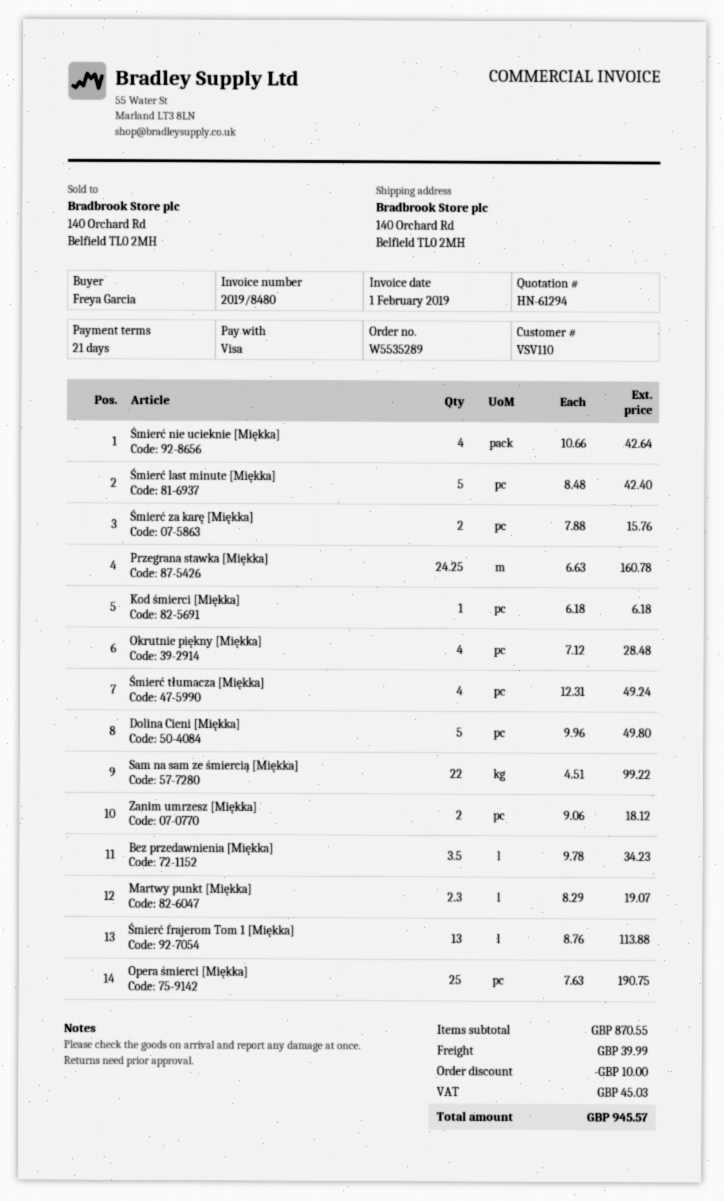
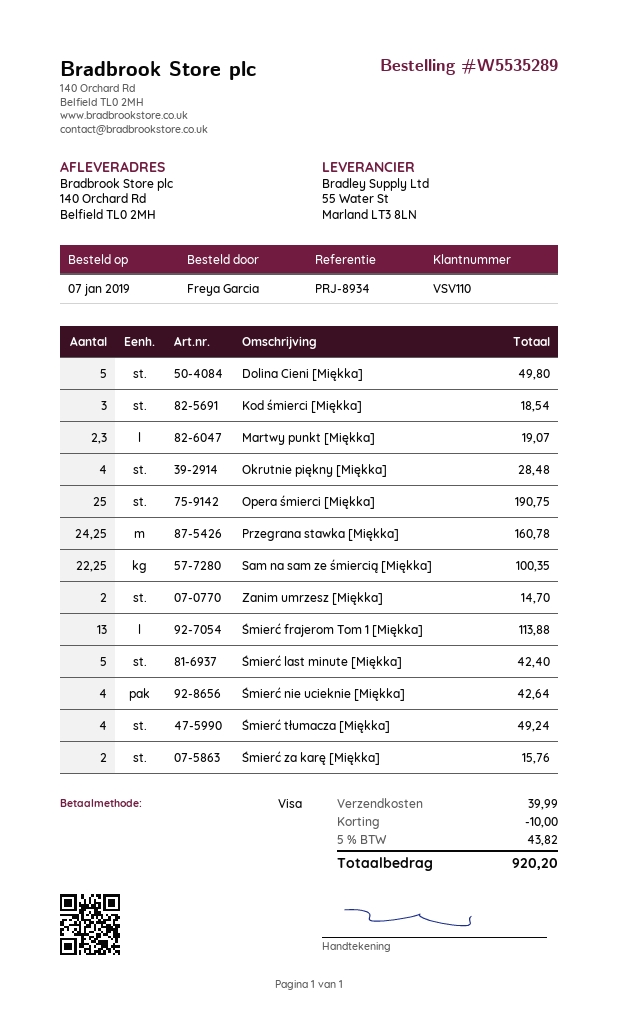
Kod śmierci [Miękka]: 1 for 6.18 -> 3 for 18.54
Sam na sam ze śmiercią [Miękka]: 22 for 99.22 -> 22.25 for 100.35
Zanim umrzesz [Miękka]: 2 for 18.12 -> 2 for 14.70
Bez przedawnienia [Miękka]: 3.5 for 34.23 -> none
tax: 45.03 -> 43.82
total: 945.57 -> 920.20

